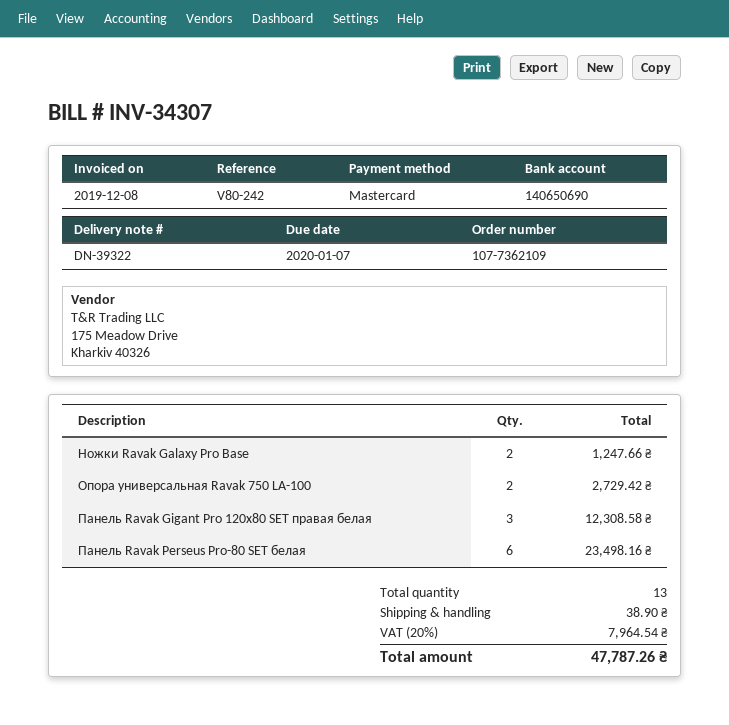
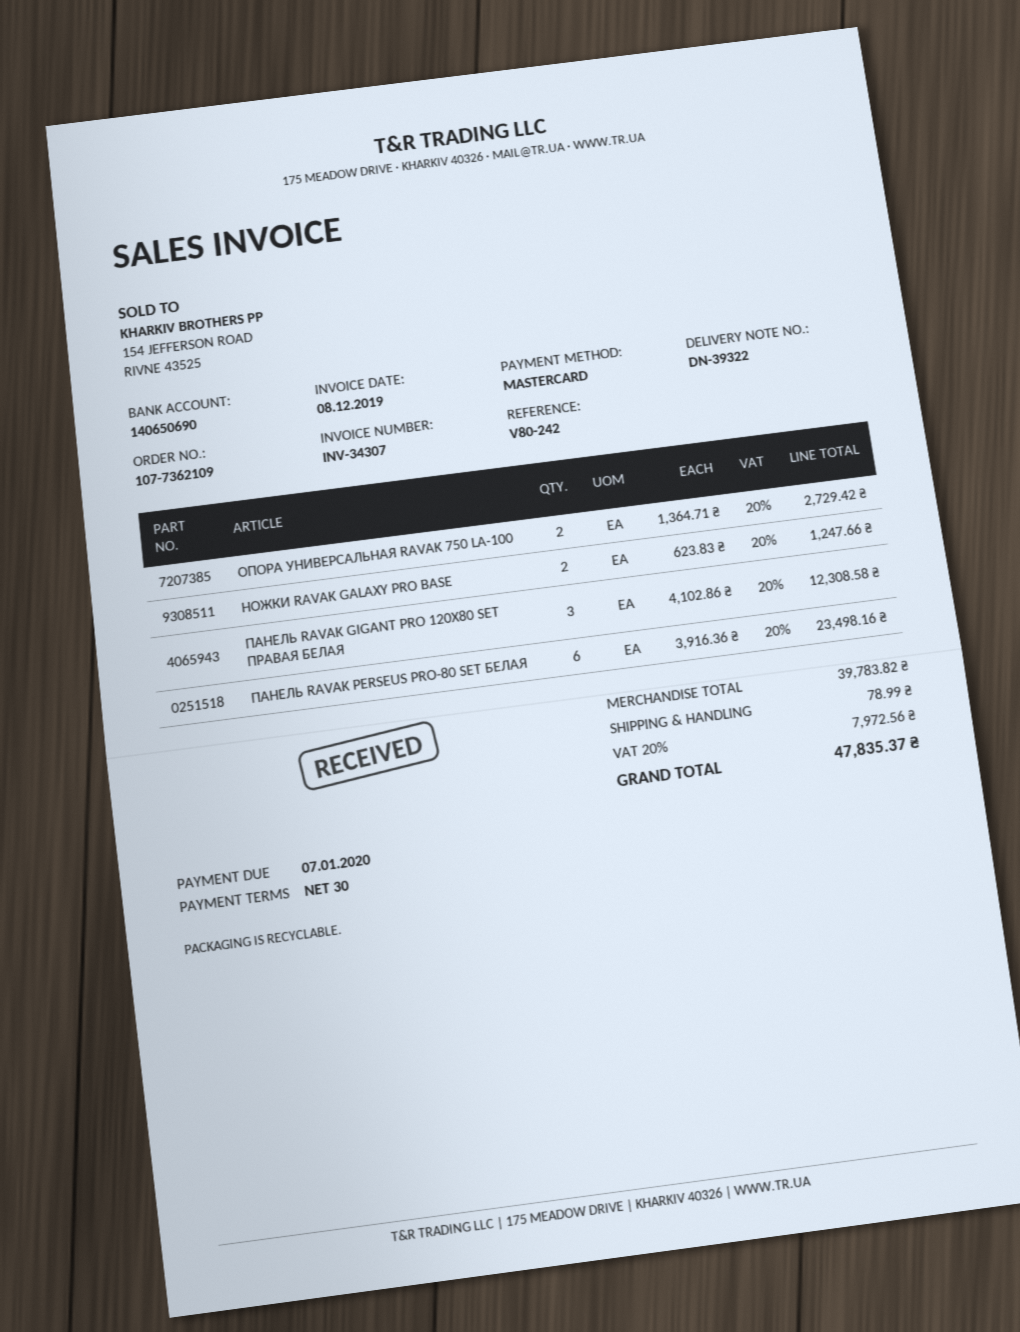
shipping: 38.90 -> 78.99
tax: 20% = 7964.54 -> 20% = 7972.56
total: 47787.26 -> 47835.37

